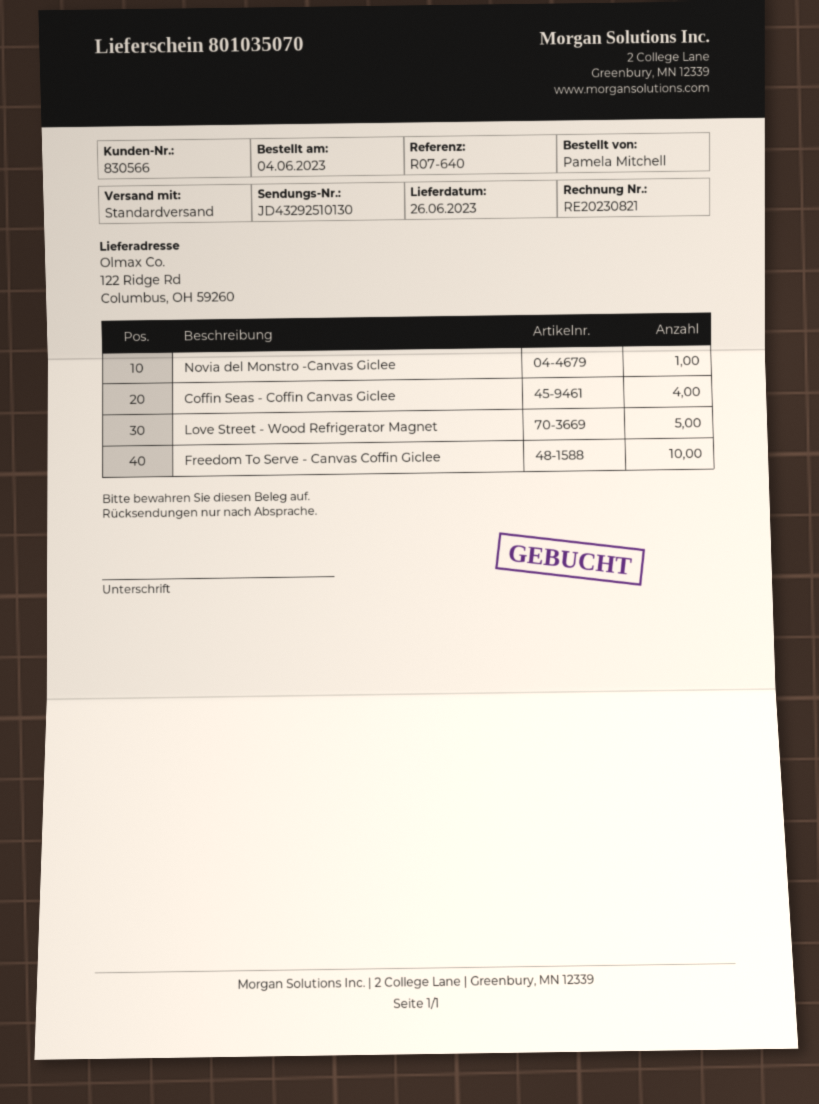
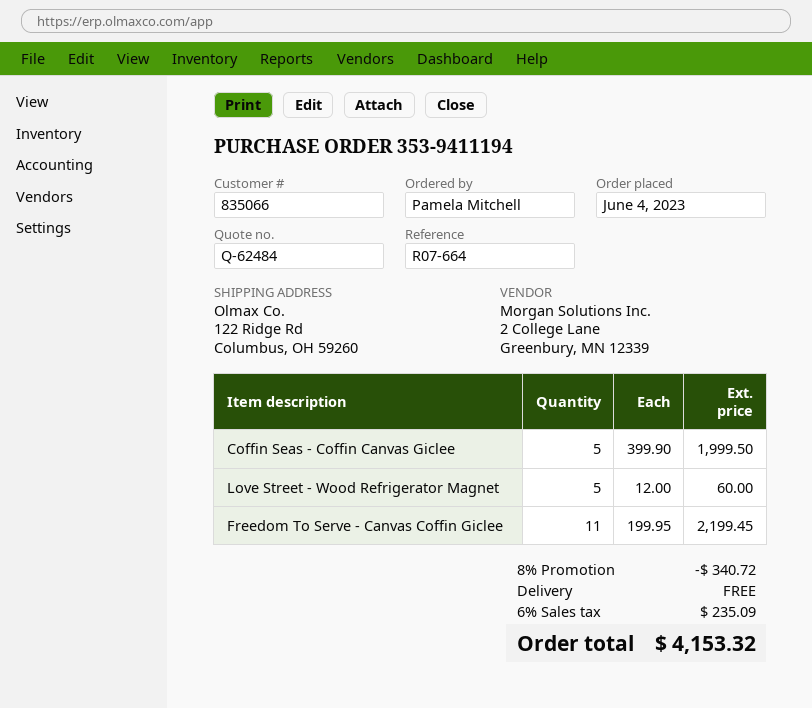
customer number: 830566 -> 835066
reference: R07-640 -> R07-664
Novia del Monstro -Canvas Giclee: 1 -> none
Coffin Seas - Coffin Canvas Giclee: 4 -> 5
Freedom To Serve - Canvas Coffin Giclee: 10 -> 11

